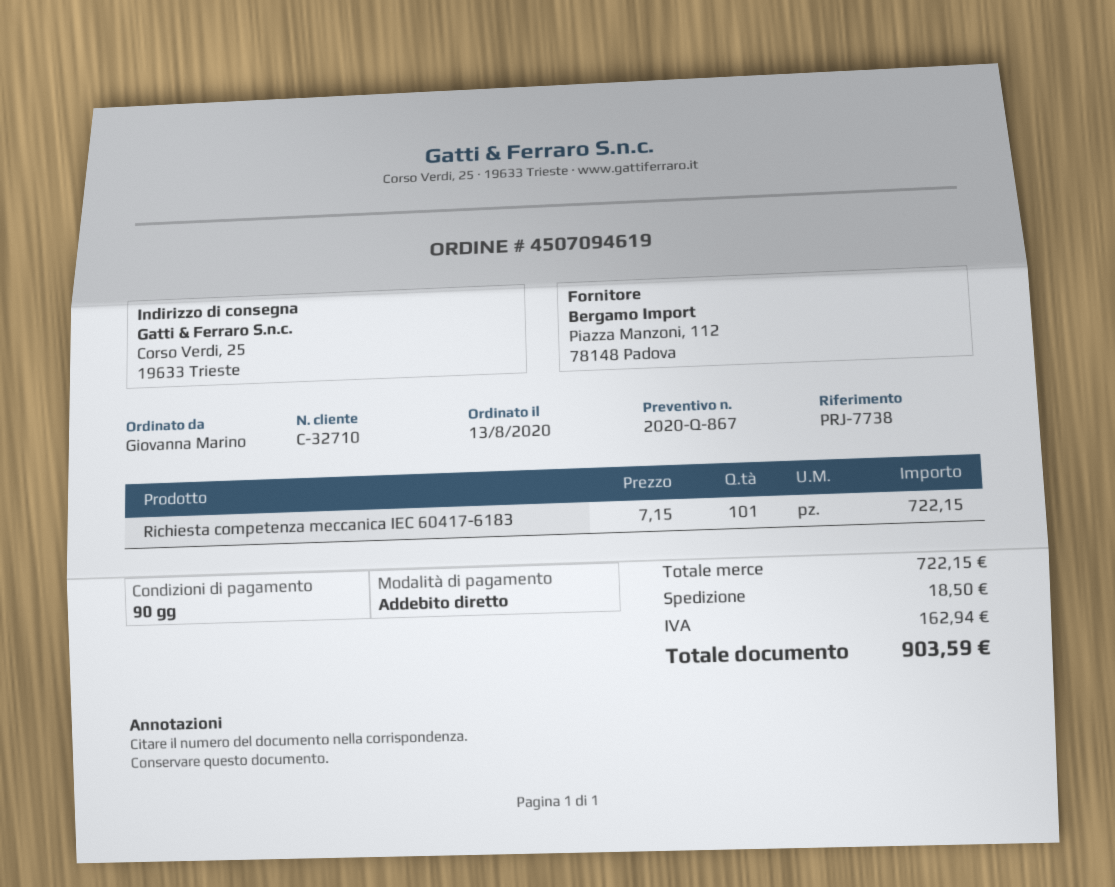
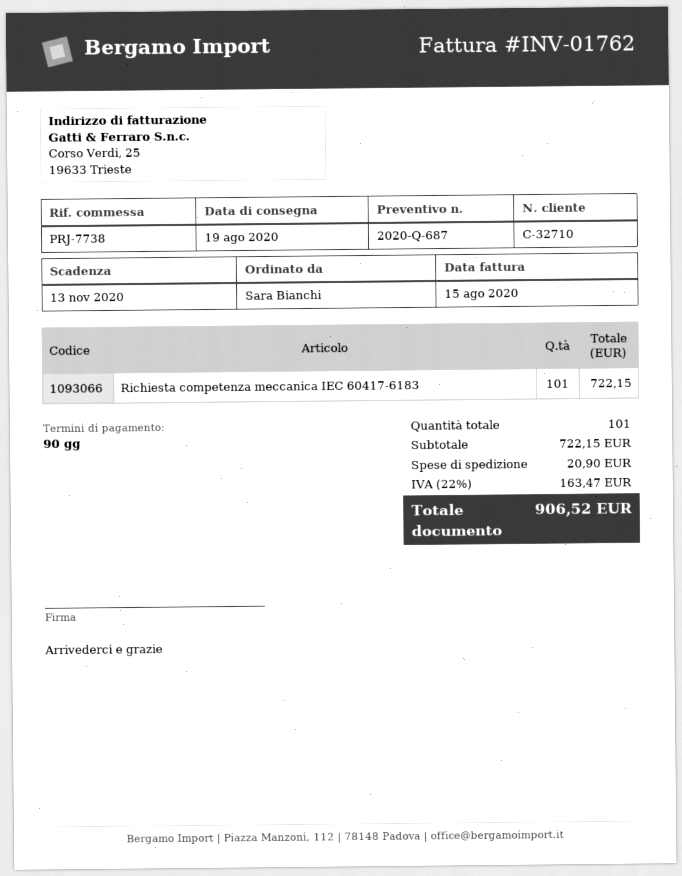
quote number: 2020-Q-867 -> 2020-Q-687
ordered by: Giovanna Marino -> Sara Bianchi
shipping: 18.50 -> 20.90
tax: 162.94 -> 163.47
total: 903.59 -> 906.52

